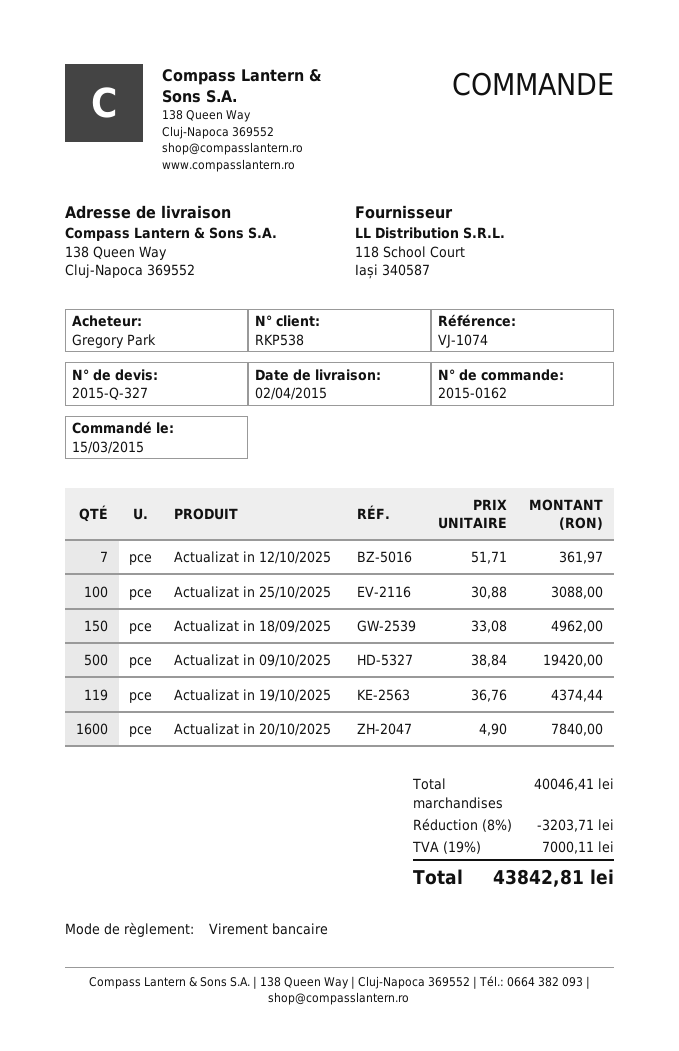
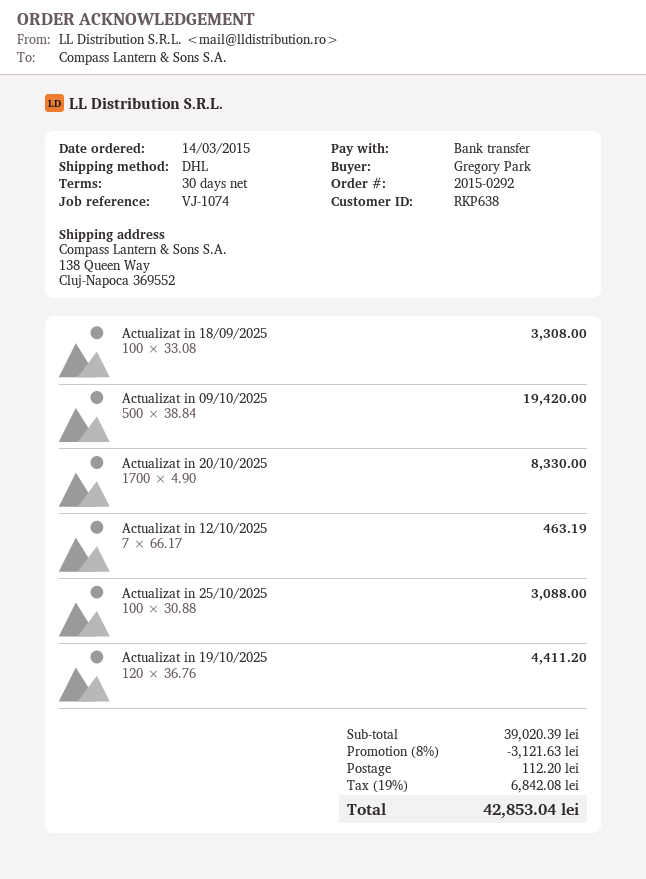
order number: 2015-0162 -> 2015-0292
order date: 2015-03-15 -> 2015-03-14
customer number: RKP538 -> RKP638
Actualizat in 12/10/2025: 7 x 51.71 = 361.97 -> 7 x 66.17 = 463.19
Actualizat in 18/09/2025: 150 x 33.08 = 4962.00 -> 100 x 33.08 = 3308.00
Actualizat in 19/10/2025: 119 x 36.76 = 4374.44 -> 120 x 36.76 = 4411.20
Actualizat in 20/10/2025: 1600 x 4.90 = 7840.00 -> 1700 x 4.90 = 8330.00
subtotal: 40046.41 -> 39020.39
discount: 8% = 3203.71 -> 8% = 3121.63
shipping: none -> 112.20
tax: 19% = 7000.11 -> 19% = 6842.08
total: 43842.81 -> 42853.04

